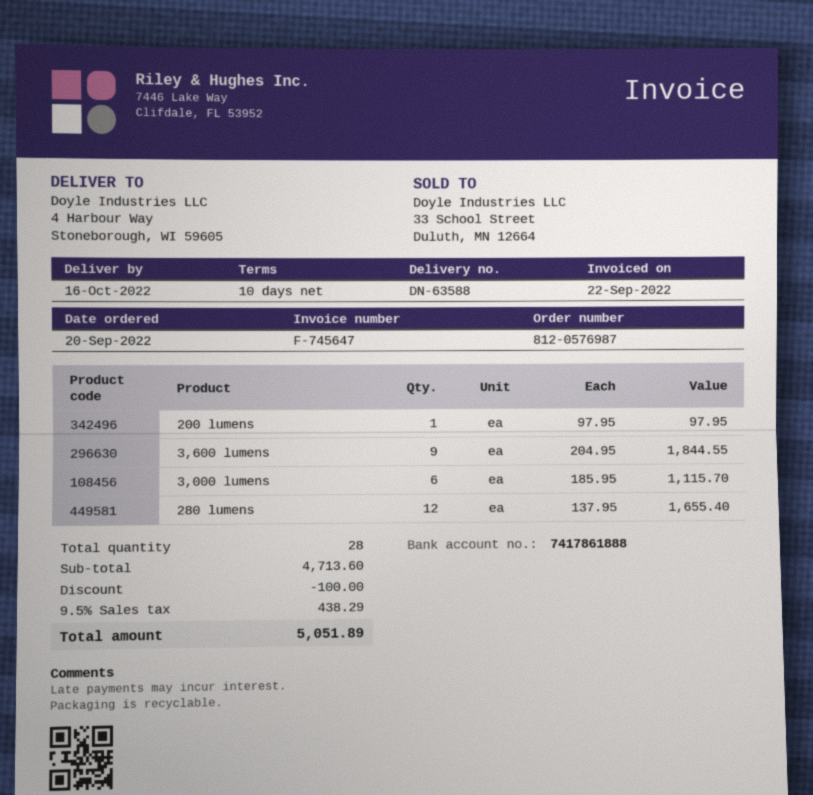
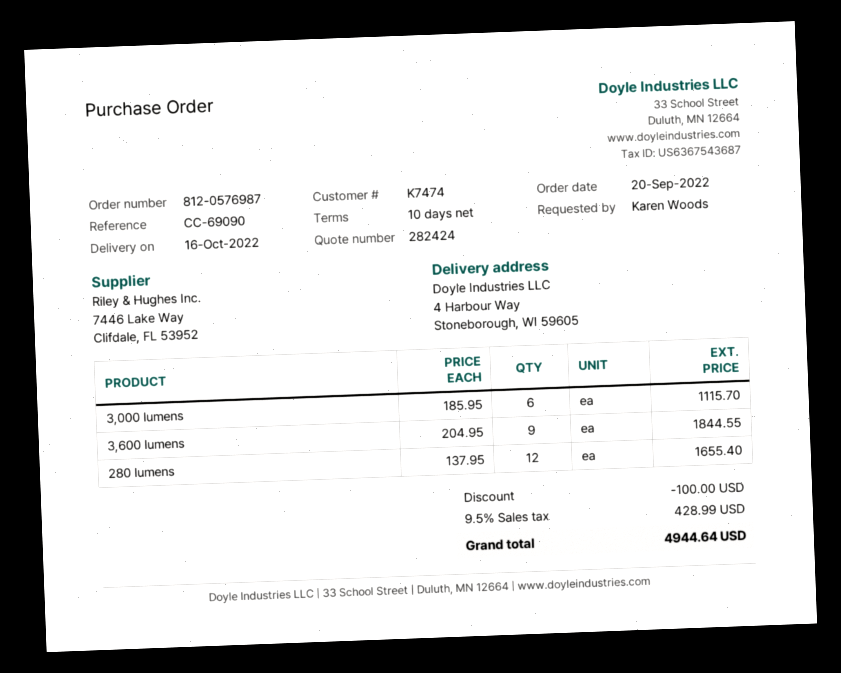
200 lumens: 1 x 97.95 = 97.95 -> none
tax: 9.5% = 438.29 -> 9.5% = 428.99
total: 5051.89 -> 4944.64

